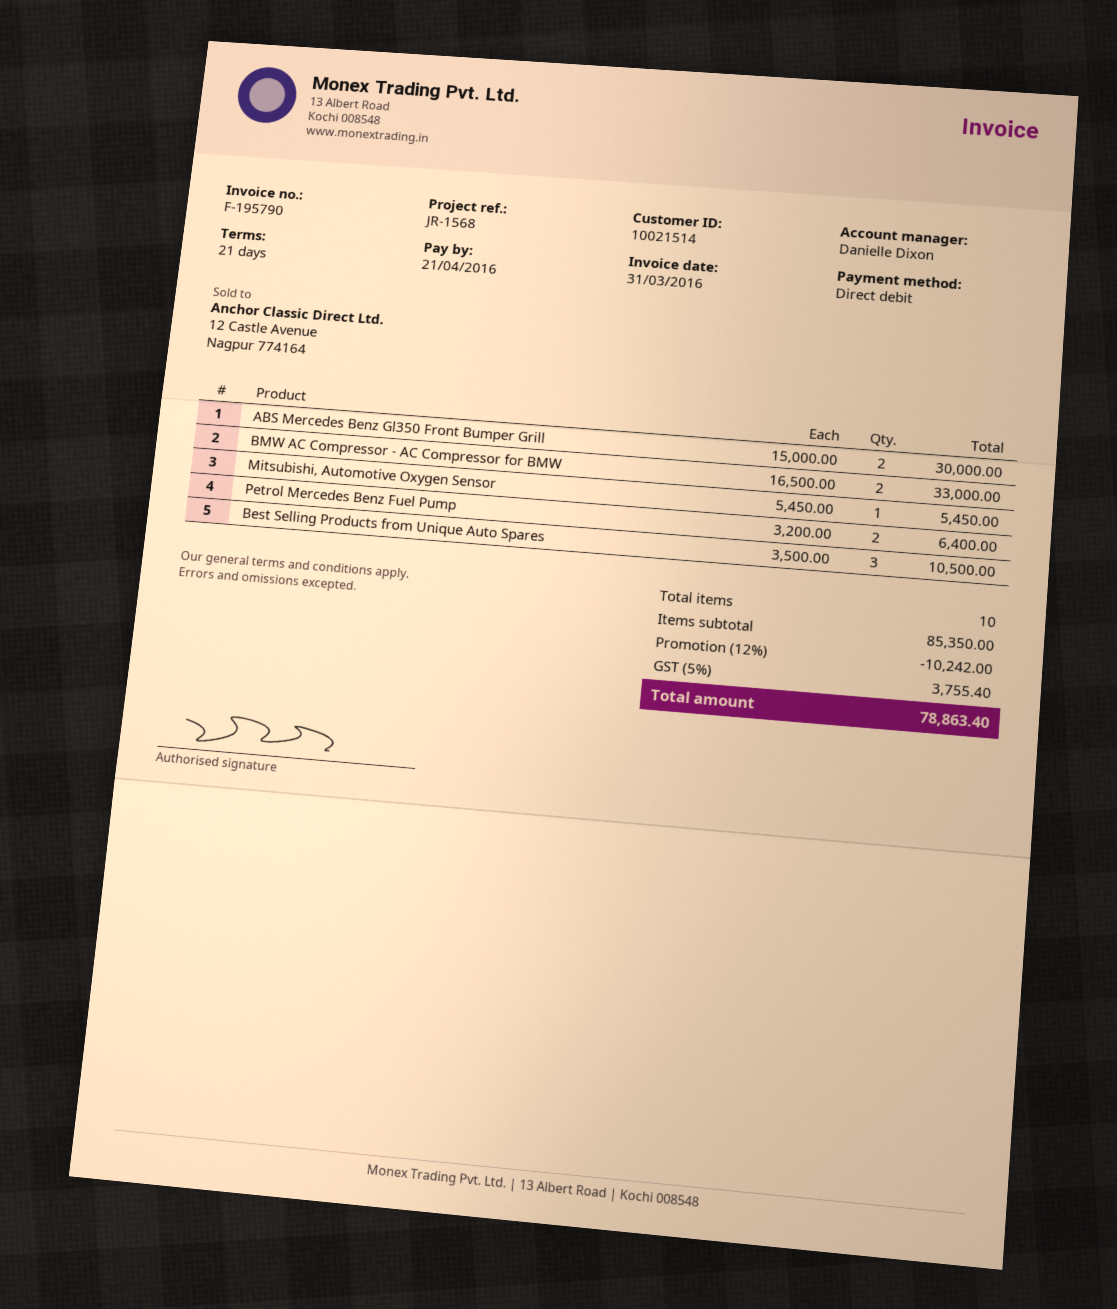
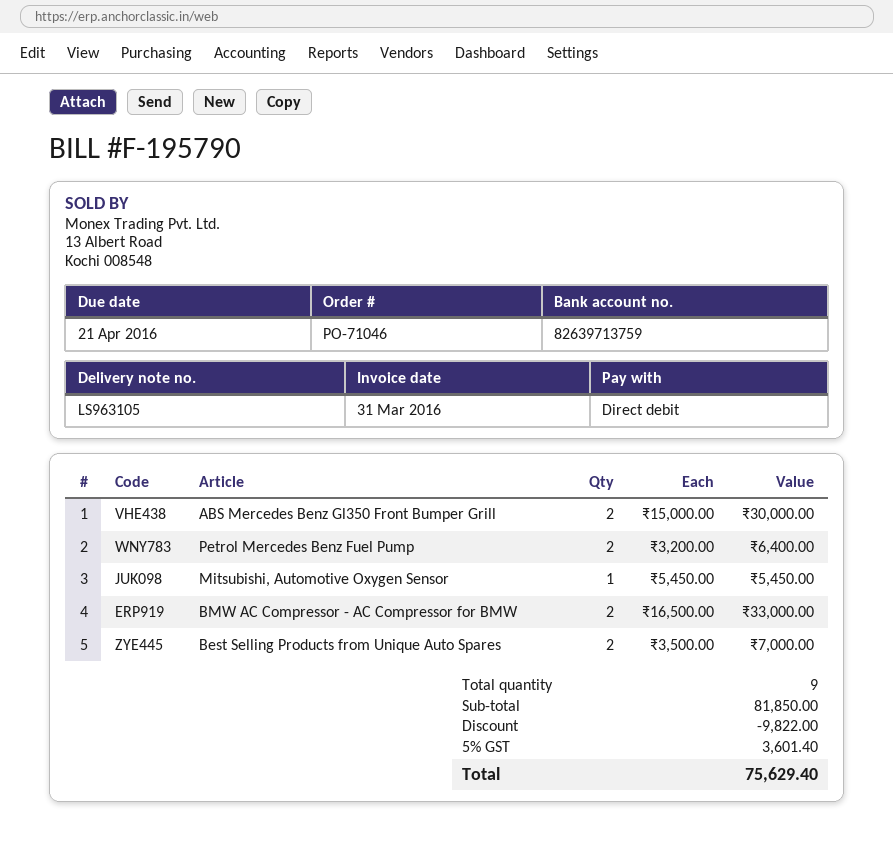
Best Selling Products from Unique Auto Spares: 3 x 3500.00 = 10500.00 -> 2 x 3500.00 = 7000.00
total quantity: 10 -> 9
subtotal: 85350.00 -> 81850.00
discount: 10242.00 -> 9822.00
tax: 5% = 3755.40 -> 5% = 3601.40
total: 78863.40 -> 75629.40

